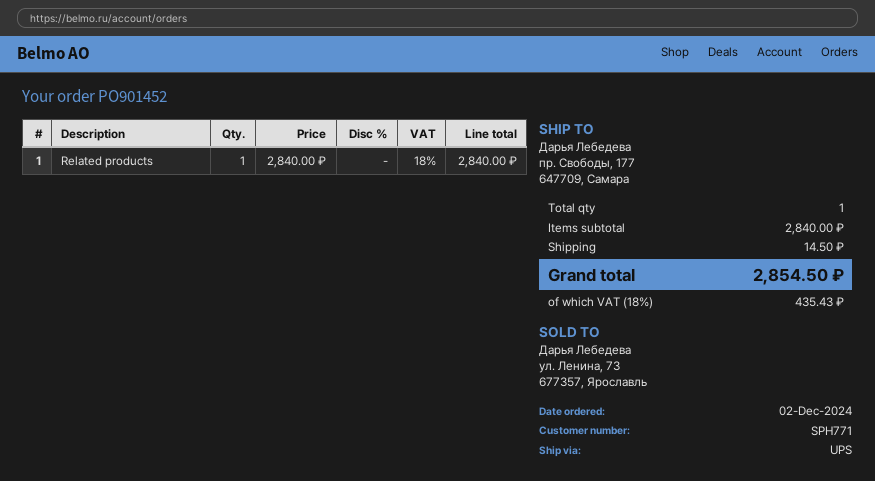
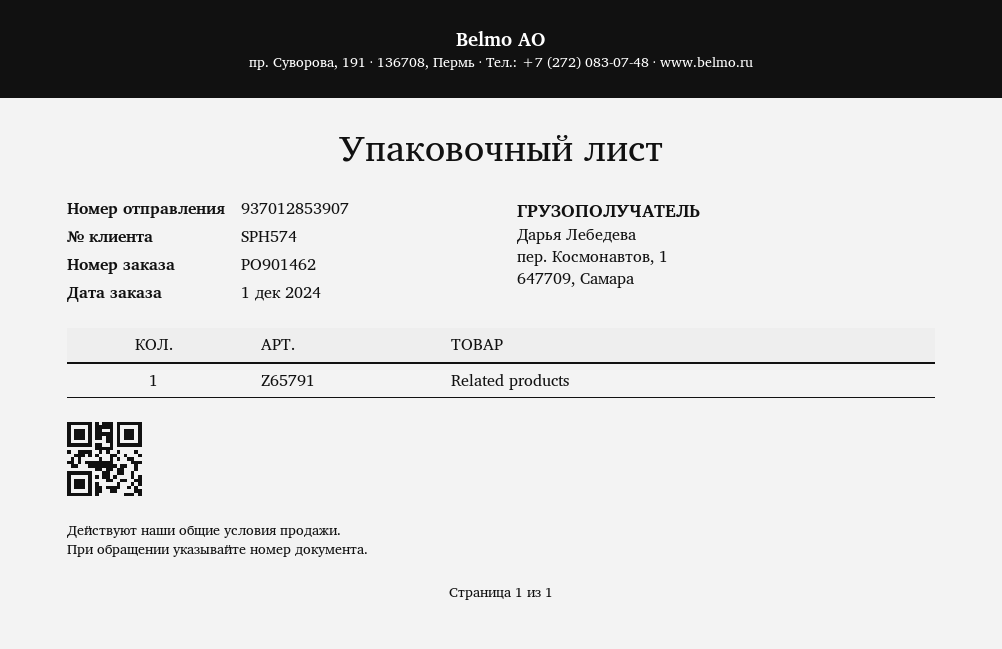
order number: PO901452 -> PO901462
order date: 2024-12-02 -> 2024-12-01
customer number: SPH771 -> SPH574
ship to: пр. Свободы, 177, 647709, Самара -> пер. Космонавтов, 1, 647709, Самара

